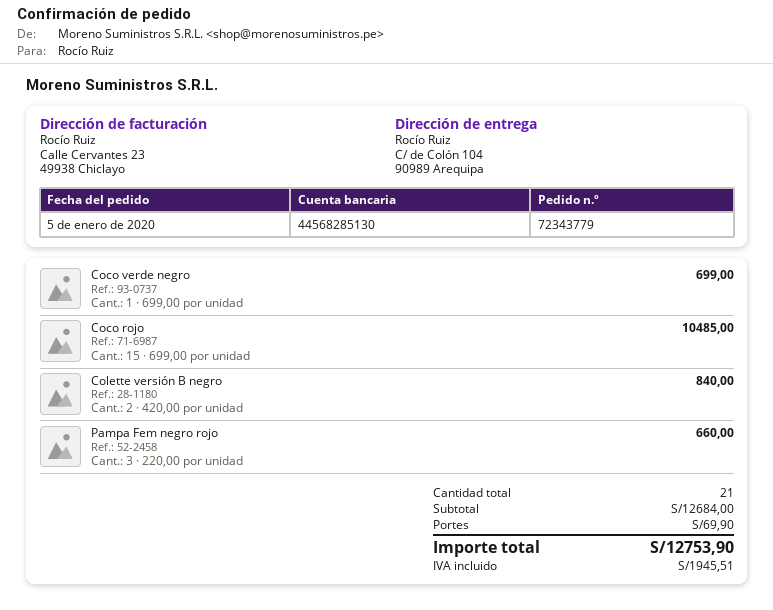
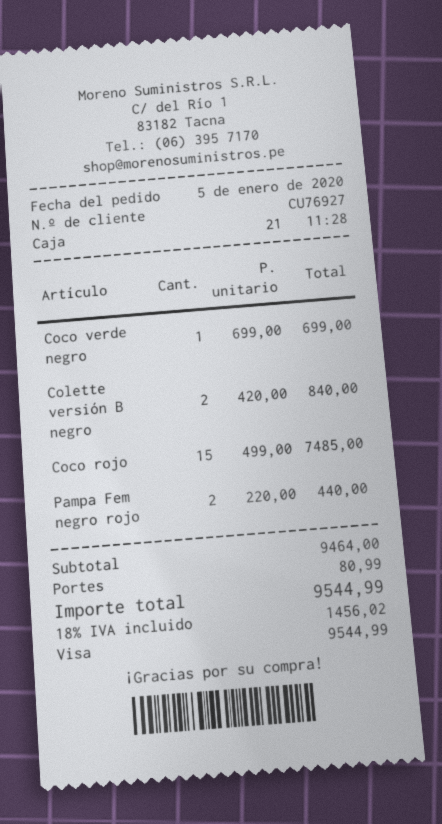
Coco rojo: 15 x 699.00 = 10485.00 -> 15 x 499.00 = 7485.00
Pampa Fem negro rojo: 3 x 220.00 = 660.00 -> 2 x 220.00 = 440.00
subtotal: 12684.00 -> 9464.00
shipping: 69.90 -> 80.99
tax: 1945.51 -> 1456.02
total: 12753.90 -> 9544.99

